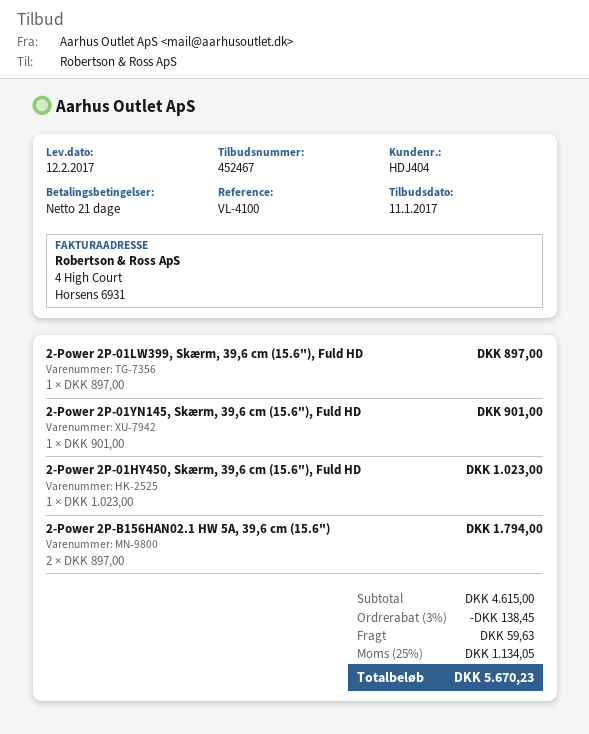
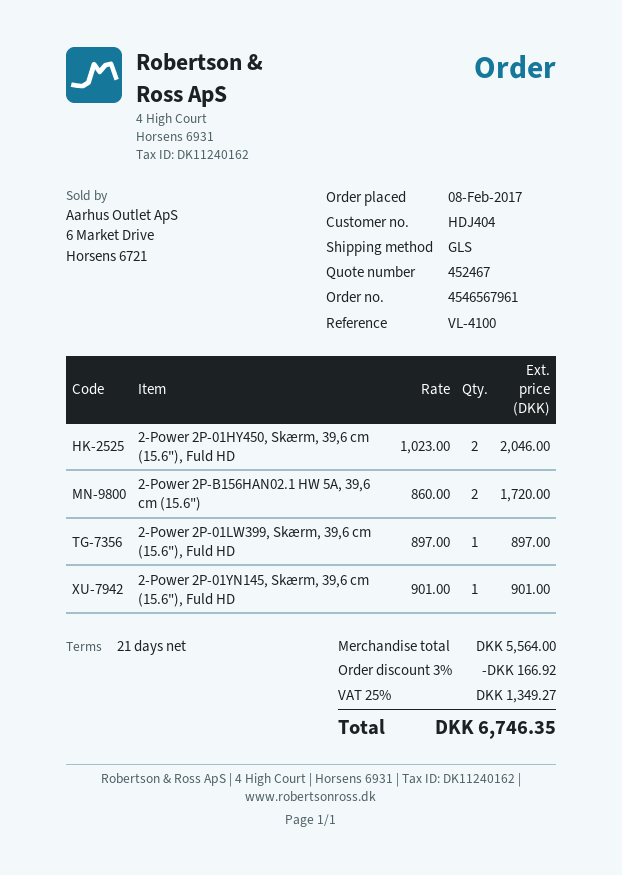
2-Power 2P-01HY450, Skærm, 39,6 cm (15.6"), Fuld HD: 1 x 1023.00 = 1023.00 -> 2 x 1023.00 = 2046.00
2-Power 2P-B156HAN02.1 HW 5A, 39,6 cm (15.6"): 2 x 897.00 = 1794.00 -> 2 x 860.00 = 1720.00
subtotal: 4615.00 -> 5564.00
discount: 3% = 138.45 -> 3% = 166.92
shipping: 59.63 -> none
tax: 25% = 1134.05 -> 25% = 1349.27
total: 5670.23 -> 6746.35

